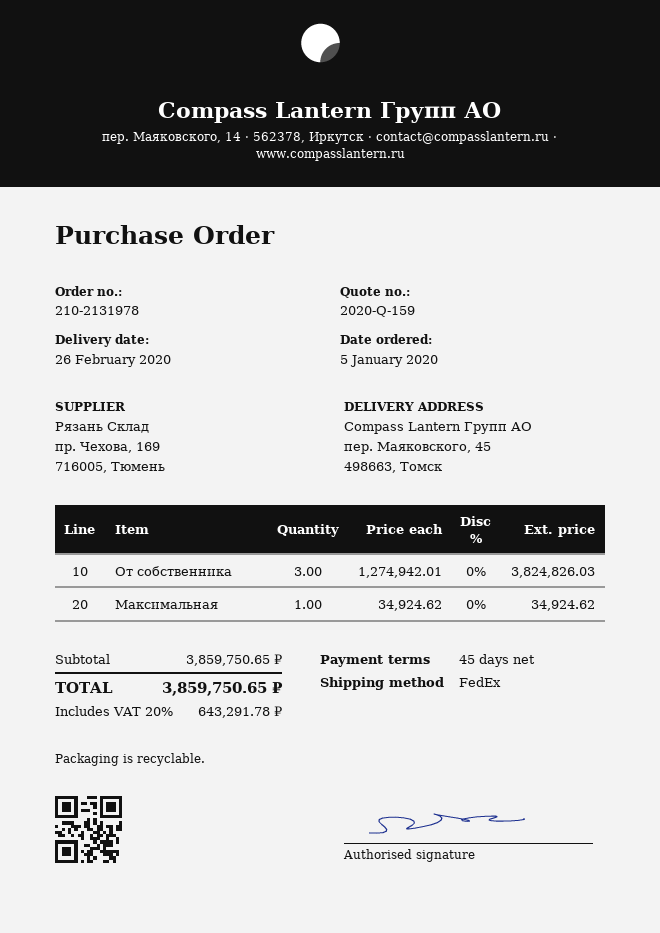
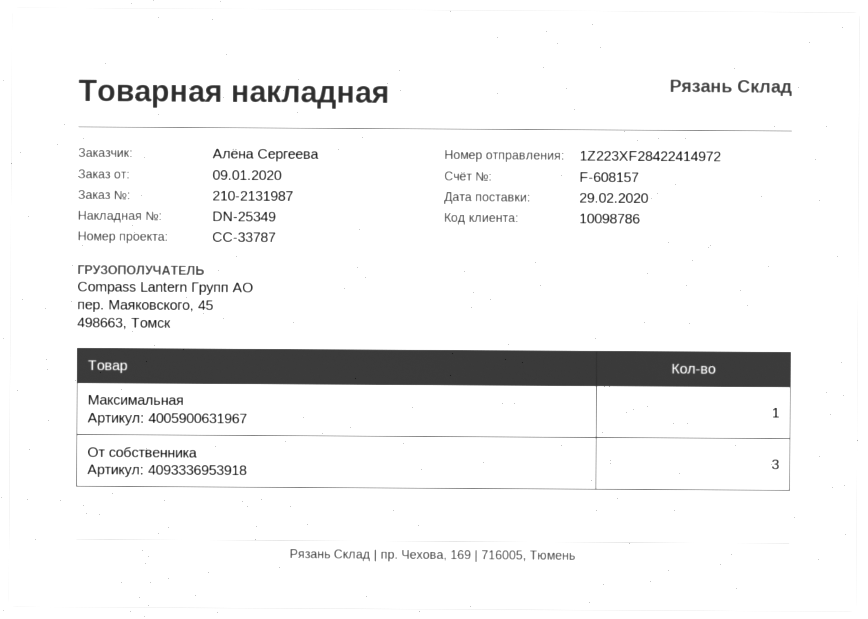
order number: 210-2131978 -> 210-2131987
order date: 2020-01-05 -> 2020-01-09
delivery date: 2020-02-26 -> 2020-02-29

